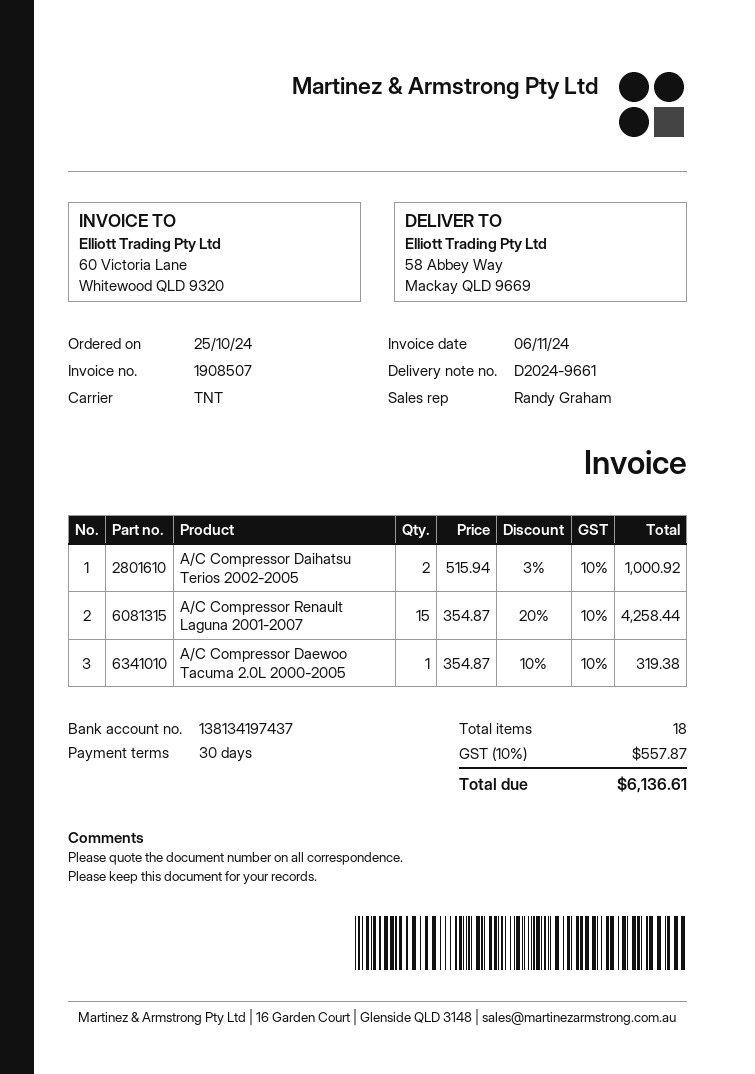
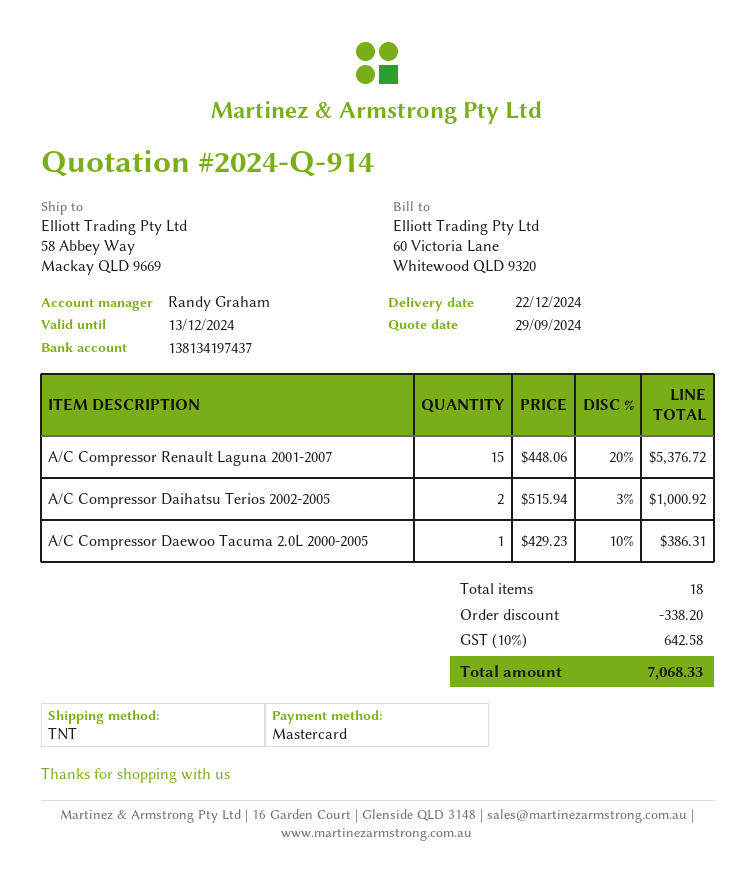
A/C Compressor Renault Laguna 2001-2007: 15 x 354.87 - 20% = 4258.44 -> 15 x 448.06 - 20% = 5376.72
A/C Compressor Daewoo Tacuma 2.0L 2000-2005: 1 x 354.87 - 10% = 319.38 -> 1 x 429.23 - 10% = 386.31
discount: none -> 338.20
tax: 10% = 557.87 -> 10% = 642.58
total: 6136.61 -> 7068.33

